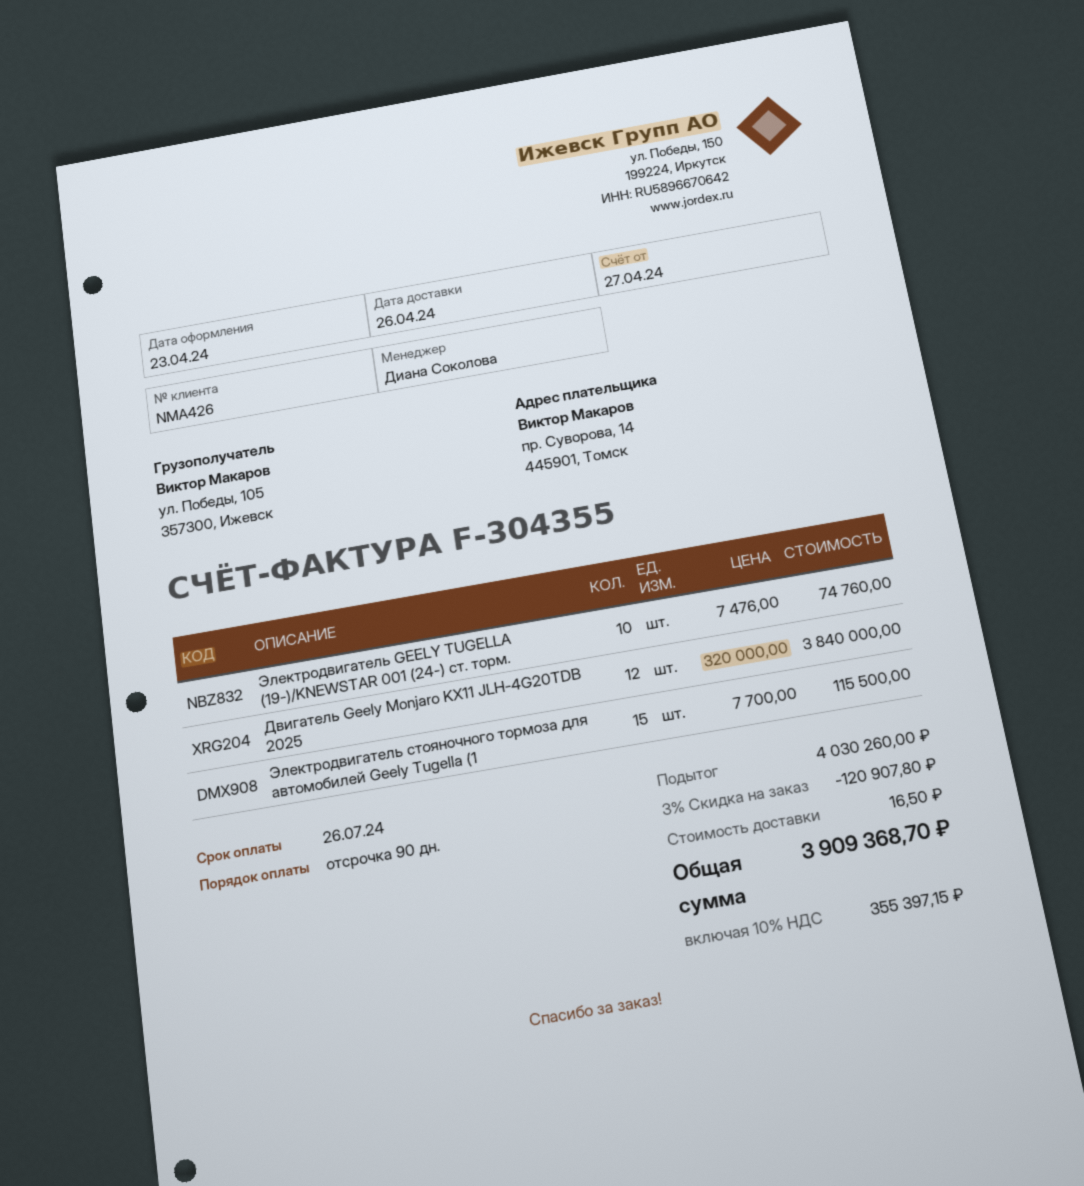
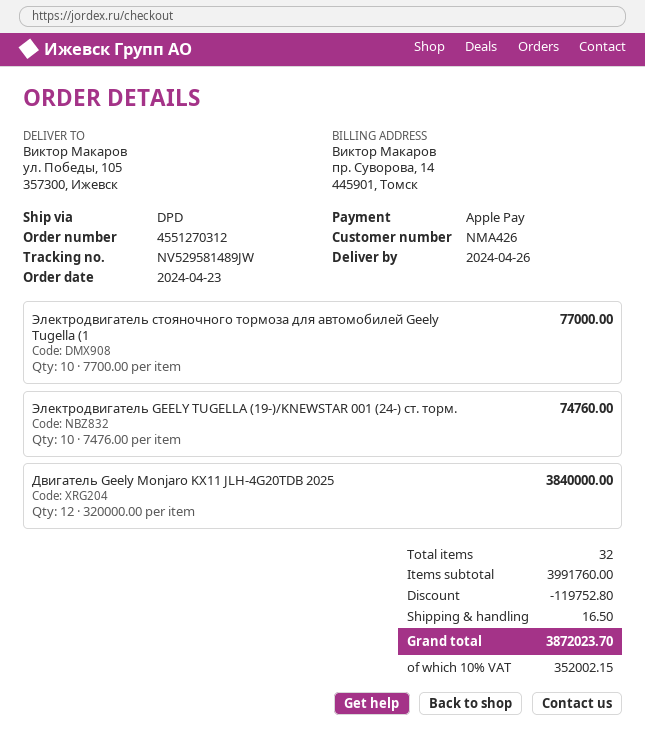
Электродвигатель стояночного тормоза для автомобилей Geely Tugella (1: 15 x 7700.00 = 115500.00 -> 10 x 7700.00 = 77000.00
subtotal: 4030260.00 -> 3991760.00
discount: 120907.80 -> 119752.80
tax: 10% = 355397.15 -> 10% = 352002.15
total: 3909368.70 -> 3872023.70

